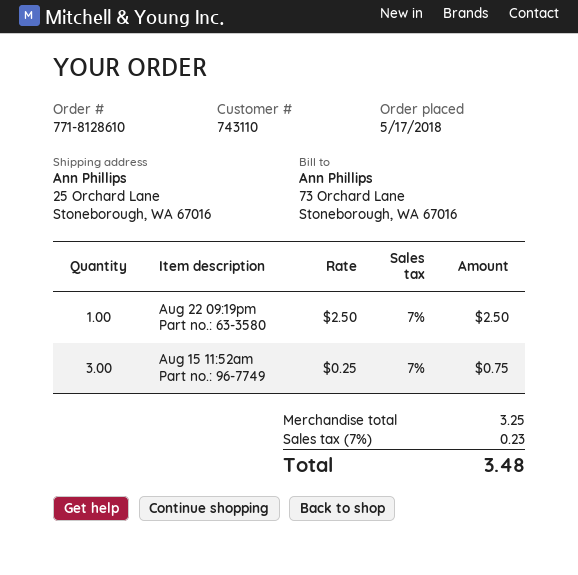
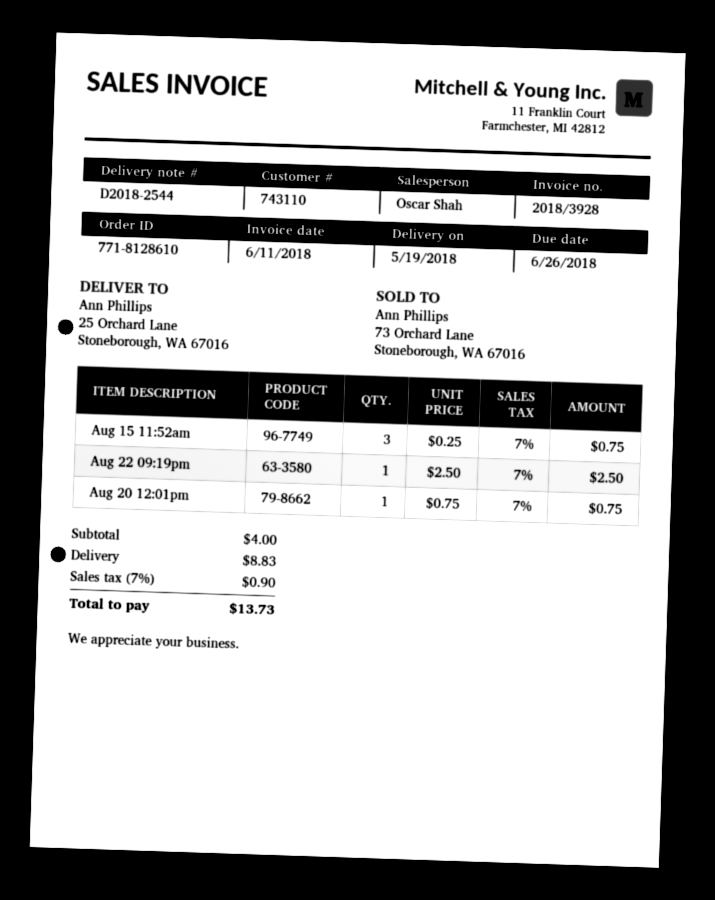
Aug 20 12:01pm: none -> 1 x 0.75 = 0.75
subtotal: 3.25 -> 4.00
shipping: none -> 8.83
tax: 7% = 0.23 -> 7% = 0.90
total: 3.48 -> 13.73

